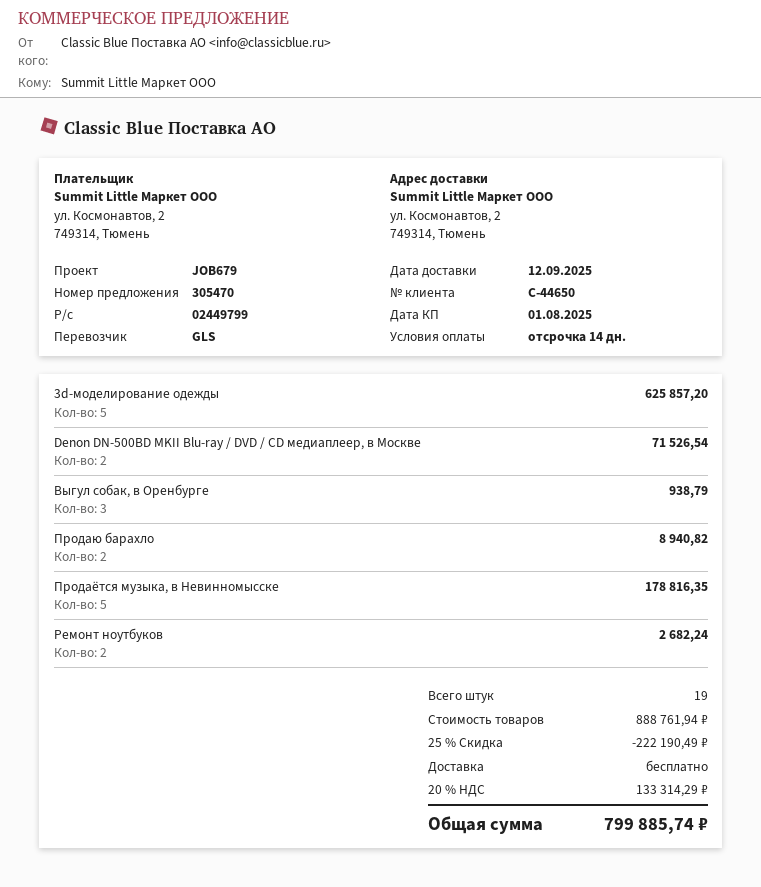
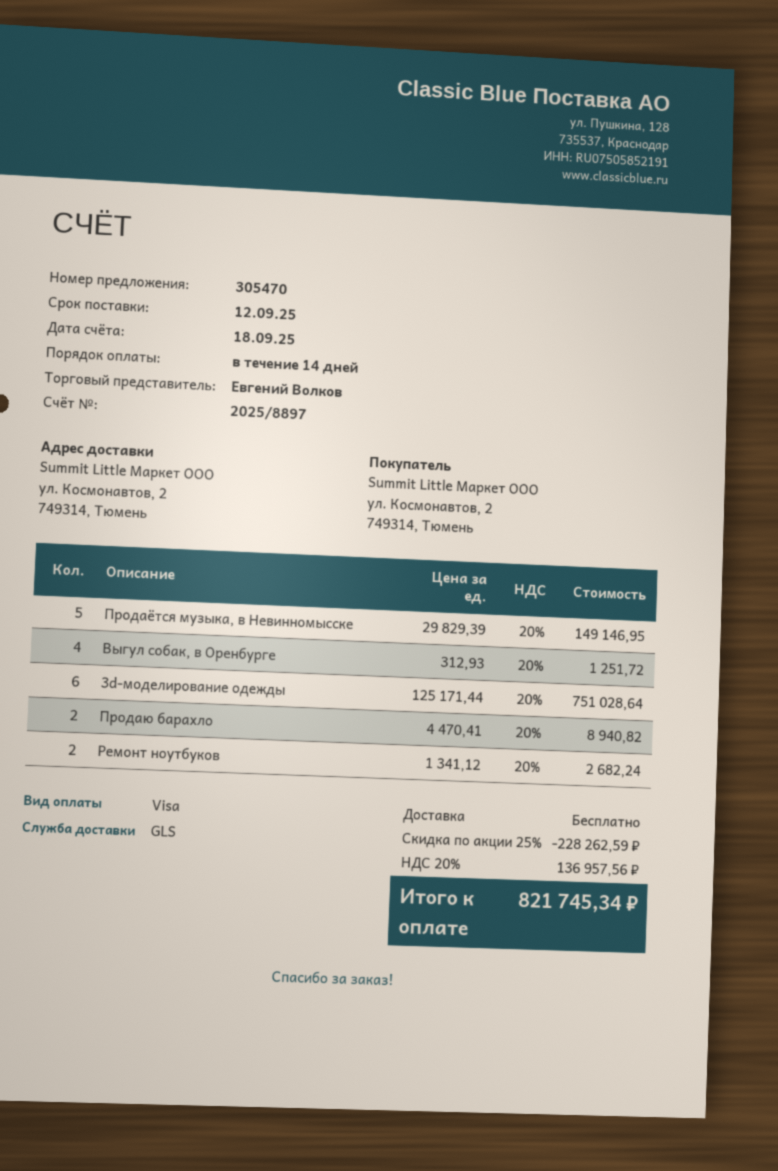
3d-моделирование одежды: 5 for 625857.20 -> 6 for 751028.64
Denon DN-500BD MKII Blu-ray / DVD / CD медиаплеер, в Москве: 2 for 71526.54 -> none
Выгул собак, в Оренбурге: 3 for 938.79 -> 4 for 1251.72
Продаётся музыка, в Невинномысске: 5 for 178816.35 -> 5 for 149146.95
discount: 25% = 222190.49 -> 25% = 228262.59
tax: 20% = 133314.29 -> 20% = 136957.56
total: 799885.74 -> 821745.34

